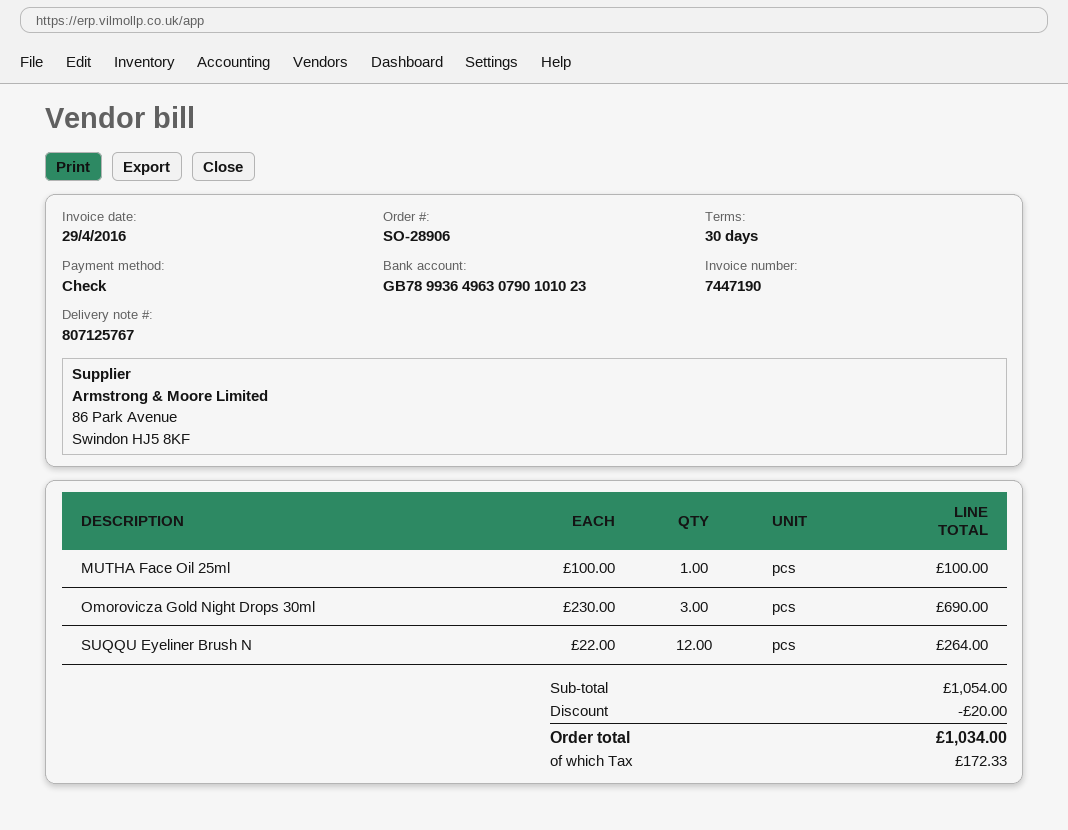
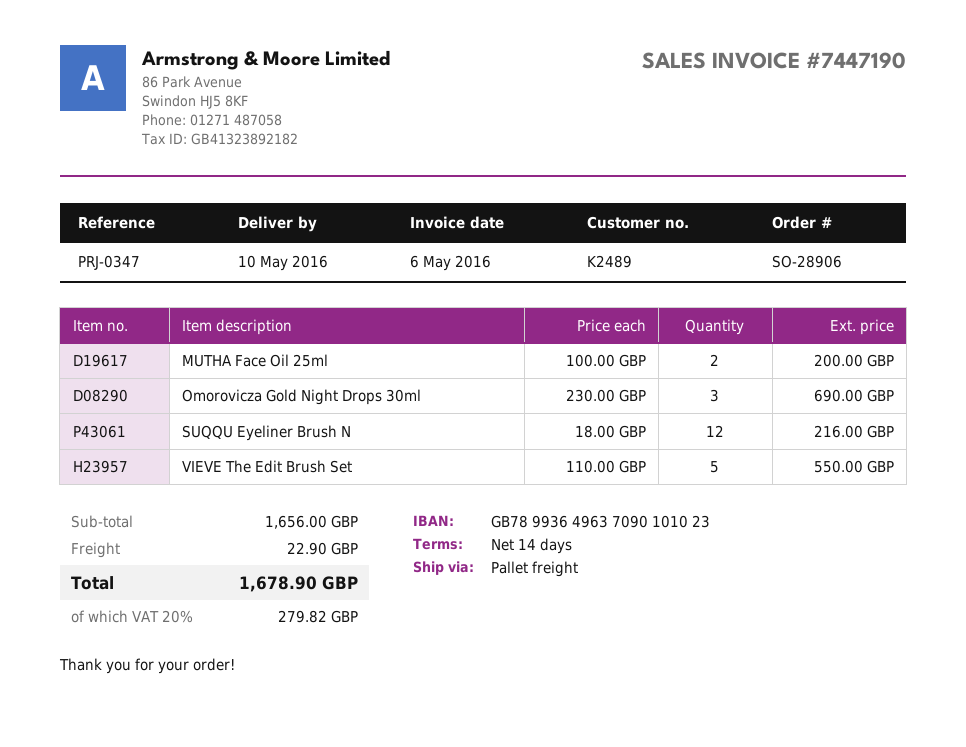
invoice date: 2016-04-29 -> 2016-05-06
payment terms: 30 days -> 14 days
bank account: GB78993649630790101023 -> GB78993649637090101023
MUTHA Face Oil 25ml: 1 x 100.00 = 100.00 -> 2 x 100.00 = 200.00
SUQQU Eyeliner Brush N: 12 x 22.00 = 264.00 -> 12 x 18.00 = 216.00
VIEVE The Edit Brush Set: none -> 5 x 110.00 = 550.00
subtotal: 1054.00 -> 1656.00
discount: 20.00 -> none
shipping: none -> 22.90
tax: 172.33 -> 279.82
total: 1034.00 -> 1678.90

